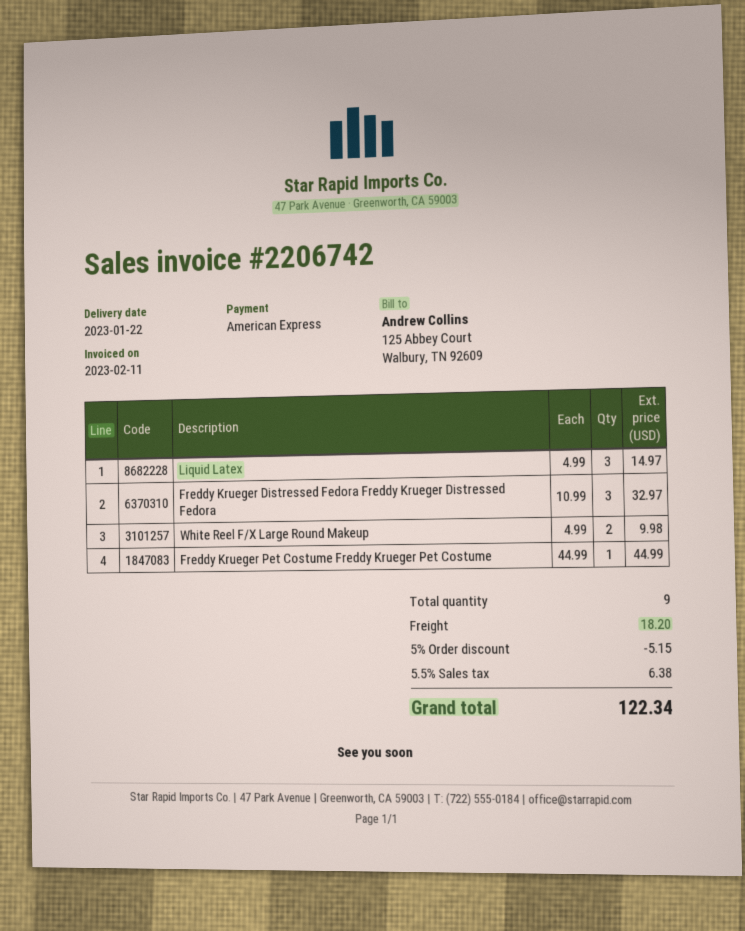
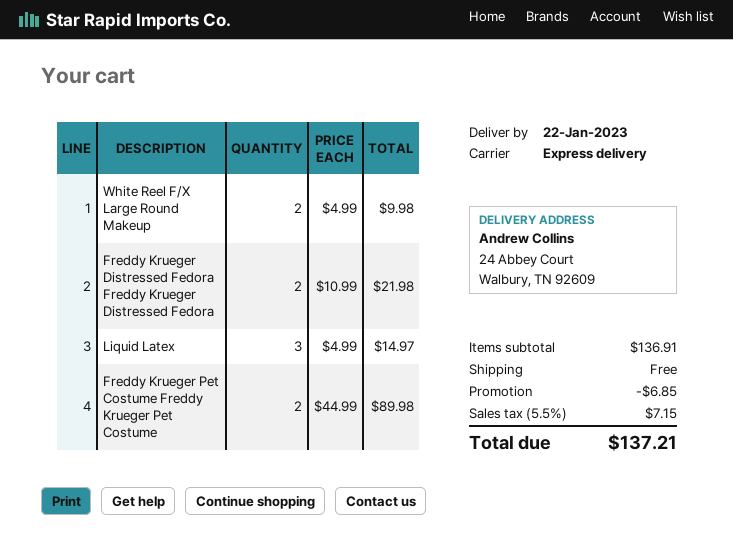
Freddy Krueger Distressed Fedora Freddy Krueger Distressed Fedora: 3 x 10.99 = 32.97 -> 2 x 10.99 = 21.98
Freddy Krueger Pet Costume Freddy Krueger Pet Costume: 1 x 44.99 = 44.99 -> 2 x 44.99 = 89.98
discount: 5.15 -> 6.85
shipping: 18.20 -> 0.00
tax: 5.5% = 6.38 -> 5.5% = 7.15
total: 122.34 -> 137.21

